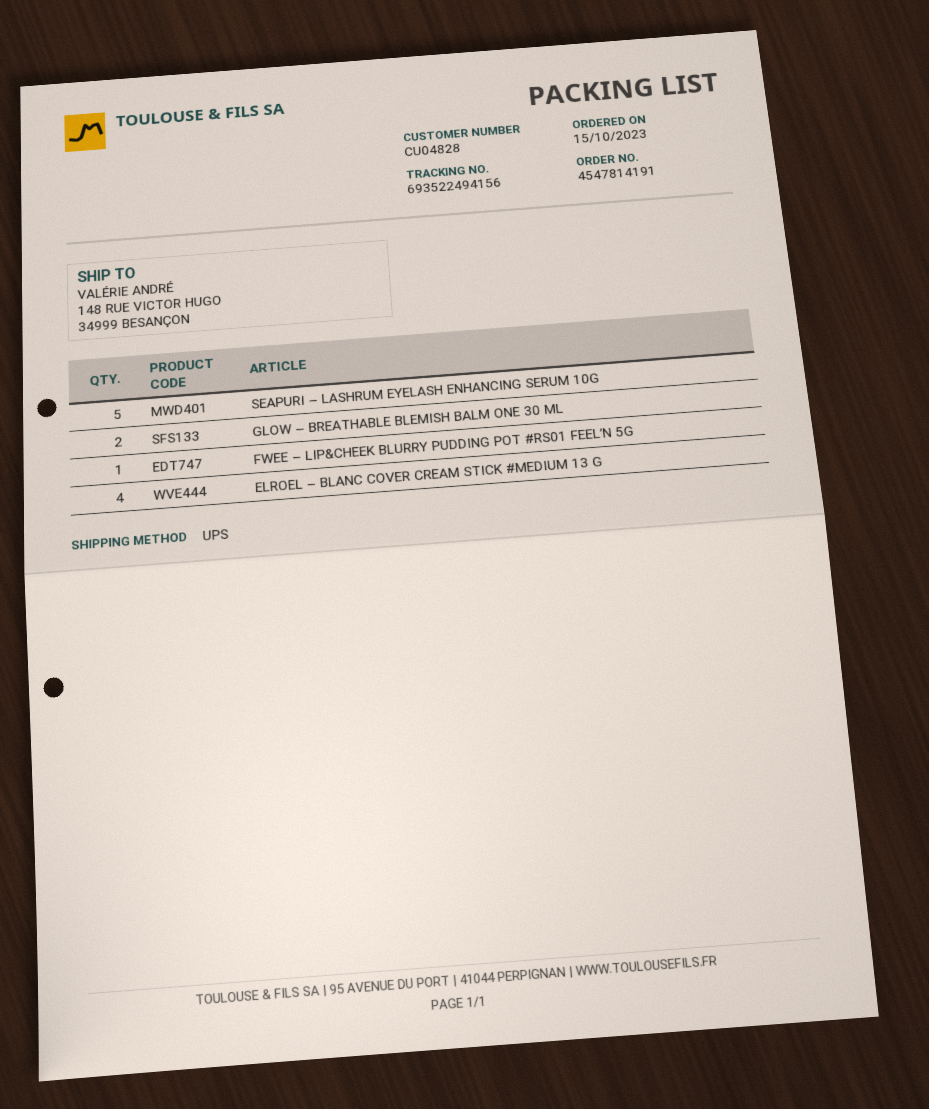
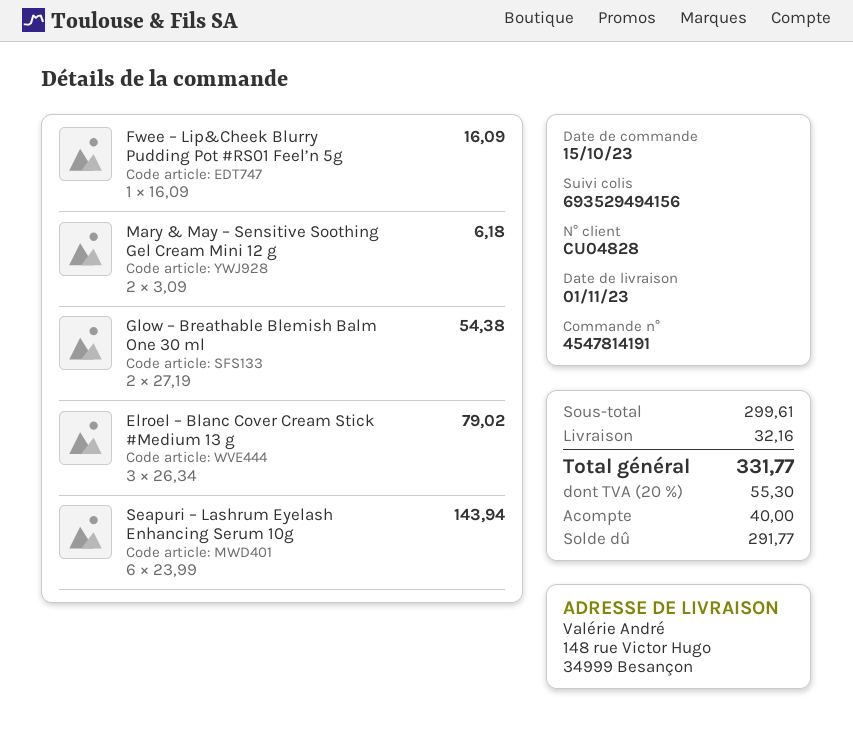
tracking number: 693522494156 -> 693529494156
SEAPURI – LASHRUM EYELASH ENHANCING SERUM 10G: 5 -> 6
ELROEL – BLANC COVER CREAM STICK #MEDIUM 13 G: 4 -> 3
Mary & May – Sensitive Soothing Gel Cream Mini 12 g: none -> 2

